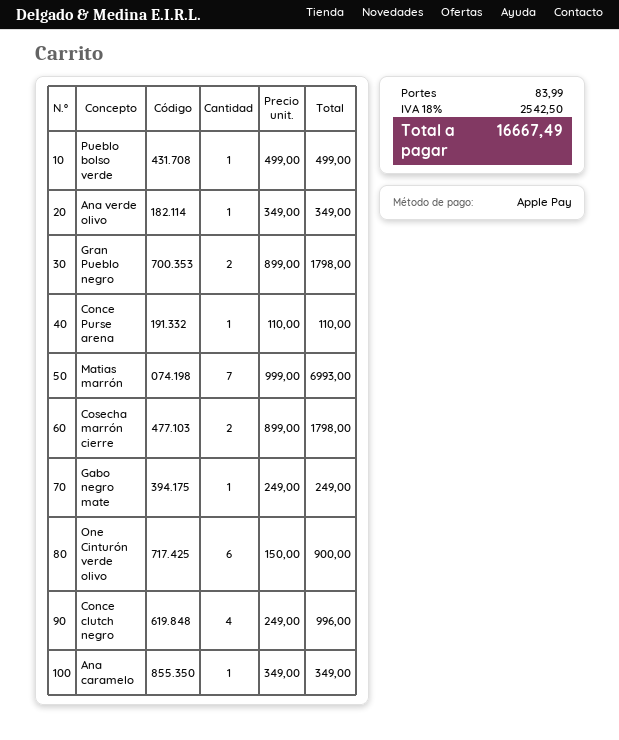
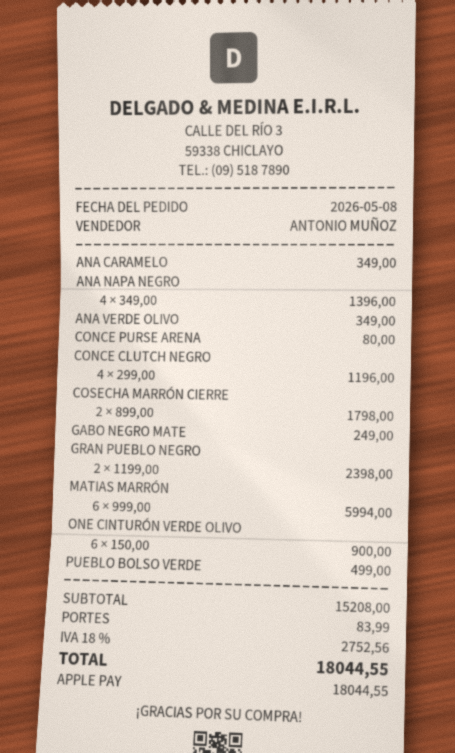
Gran Pueblo negro: 2 x 899.00 = 1798.00 -> 2 x 1199.00 = 2398.00
Conce Purse arena: 1 x 110.00 = 110.00 -> 1 x 80.00 = 80.00
Matias marrón: 7 x 999.00 = 6993.00 -> 6 x 999.00 = 5994.00
Conce clutch negro: 4 x 249.00 = 996.00 -> 4 x 299.00 = 1196.00
ANA NAPA NEGRO: none -> 4 x 349.00 = 1396.00
tax: 18% = 2542.50 -> 18% = 2752.56
total: 16667.49 -> 18044.55

